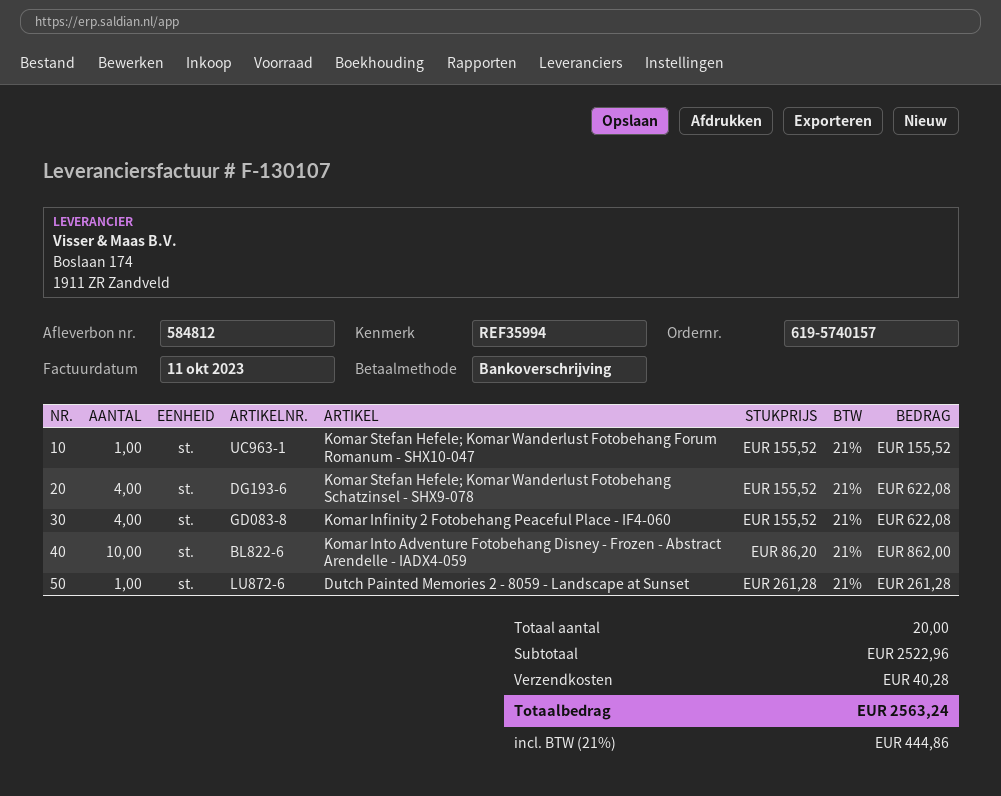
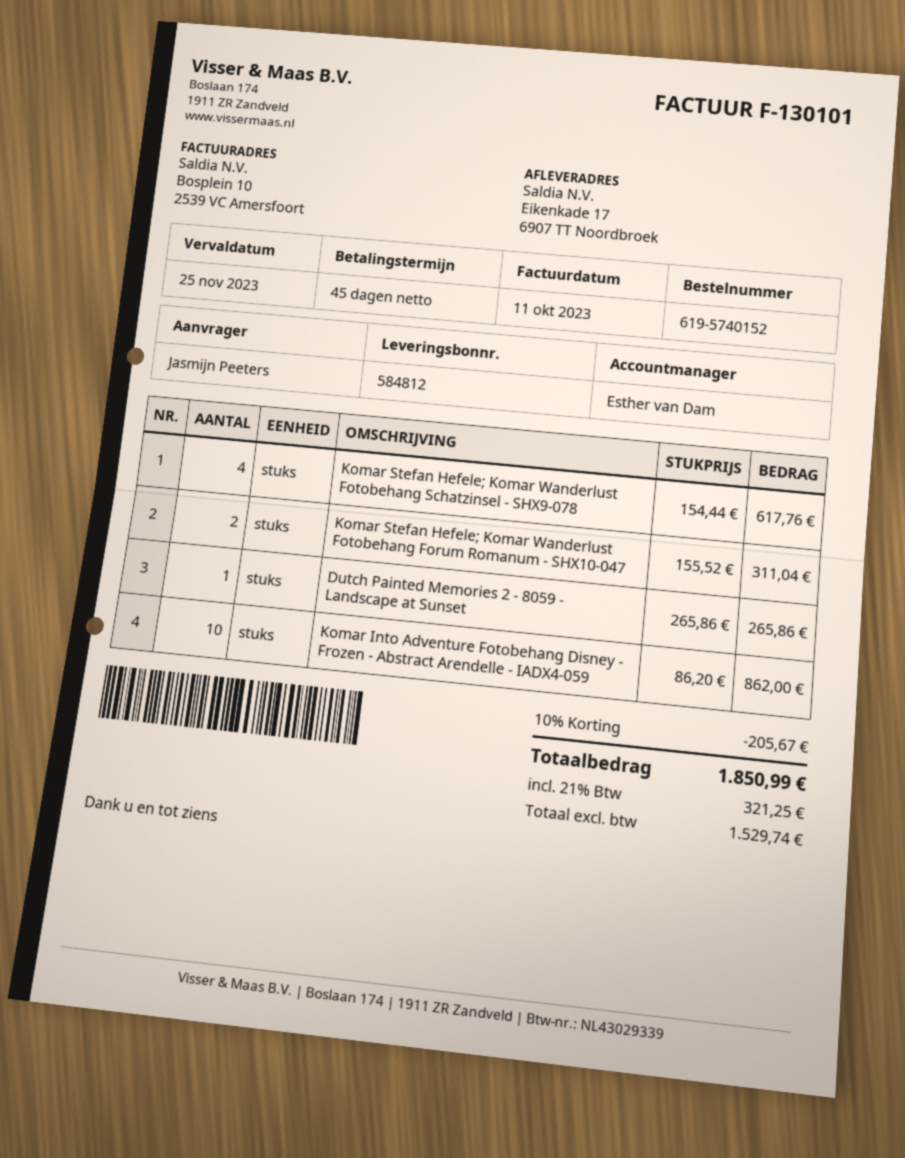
order number: 619-5740157 -> 619-5740152
invoice number: F-130107 -> F-130101
Komar Stefan Hefele; Komar Wanderlust Fotobehang Forum Romanum - SHX10-047: 1 x 155.52 = 155.52 -> 2 x 155.52 = 311.04
Komar Stefan Hefele; Komar Wanderlust Fotobehang Schatzinsel - SHX9-078: 4 x 155.52 = 622.08 -> 4 x 154.44 = 617.76
Komar Infinity 2 Fotobehang Peaceful Place - IF4-060: 4 x 155.52 = 622.08 -> none
Dutch Painted Memories 2 - 8059 - Landscape at Sunset: 1 x 261.28 = 261.28 -> 1 x 265.86 = 265.86
discount: none -> 10% = 205.67
shipping: 40.28 -> none
tax: 21% = 444.86 -> 21% = 321.25
total: 2563.24 -> 1850.99

